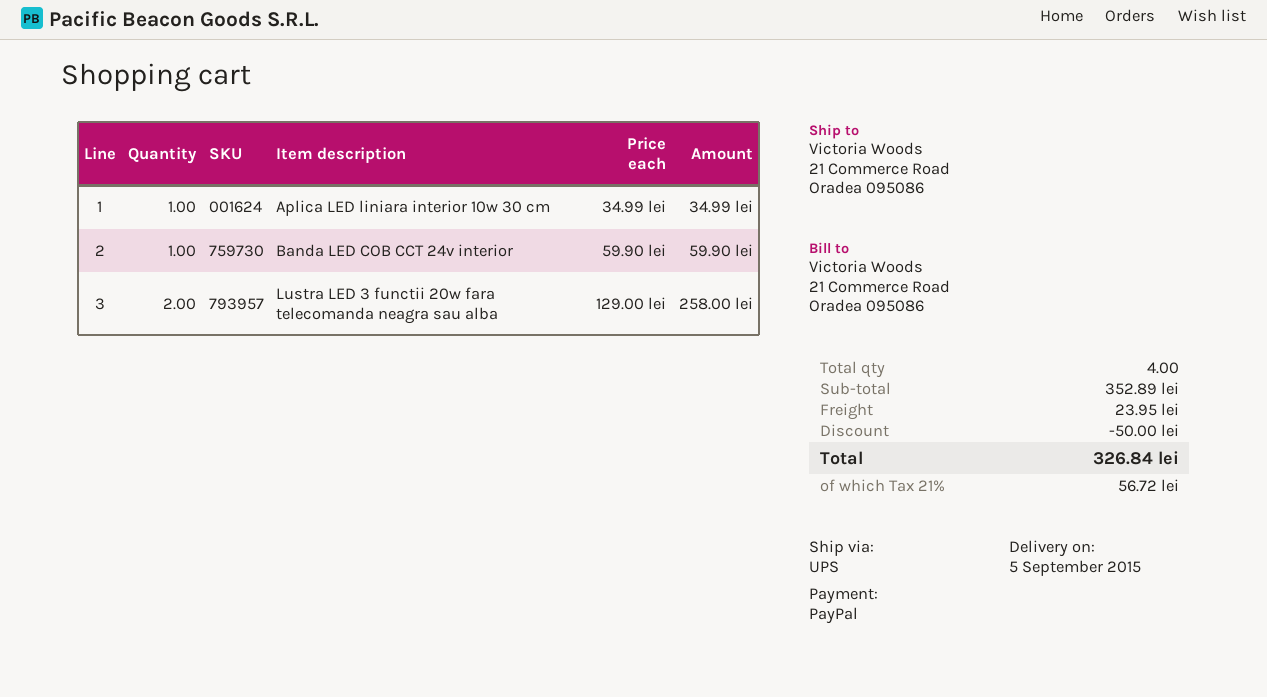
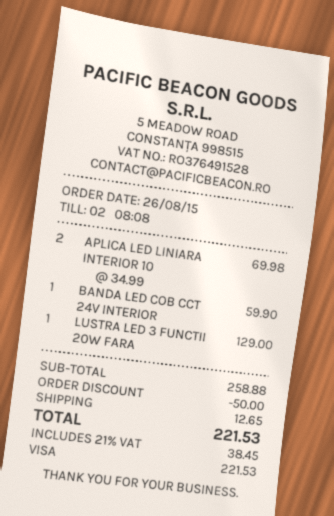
payment method: PayPal -> Visa
Aplica LED liniara interior 10w 30 cm: 1 x 34.99 = 34.99 -> 2 x 34.99 = 69.98
Lustra LED 3 functii 20w fara telecomanda neagra sau alba: 2 x 129.00 = 258.00 -> 1 x 129.00 = 129.00
subtotal: 352.89 -> 258.88
shipping: 23.95 -> 12.65
tax: 21% = 56.72 -> 21% = 38.45
total: 326.84 -> 221.53

